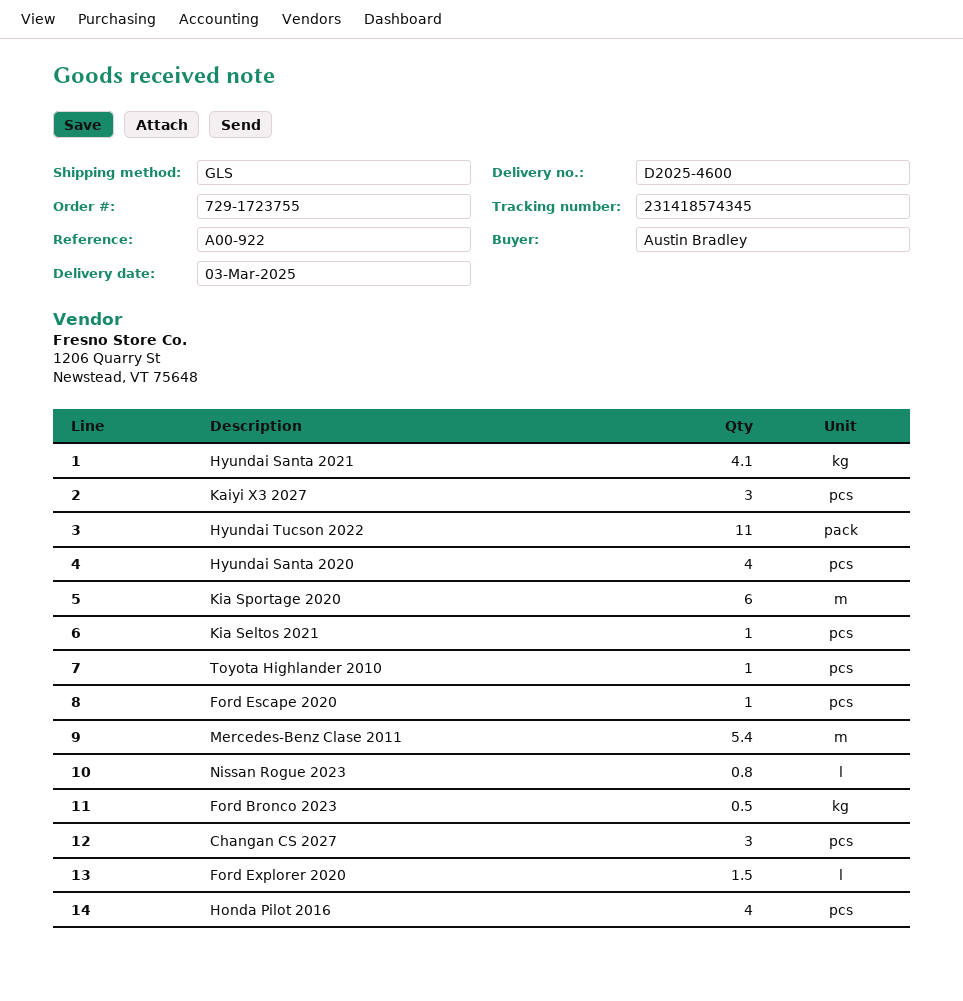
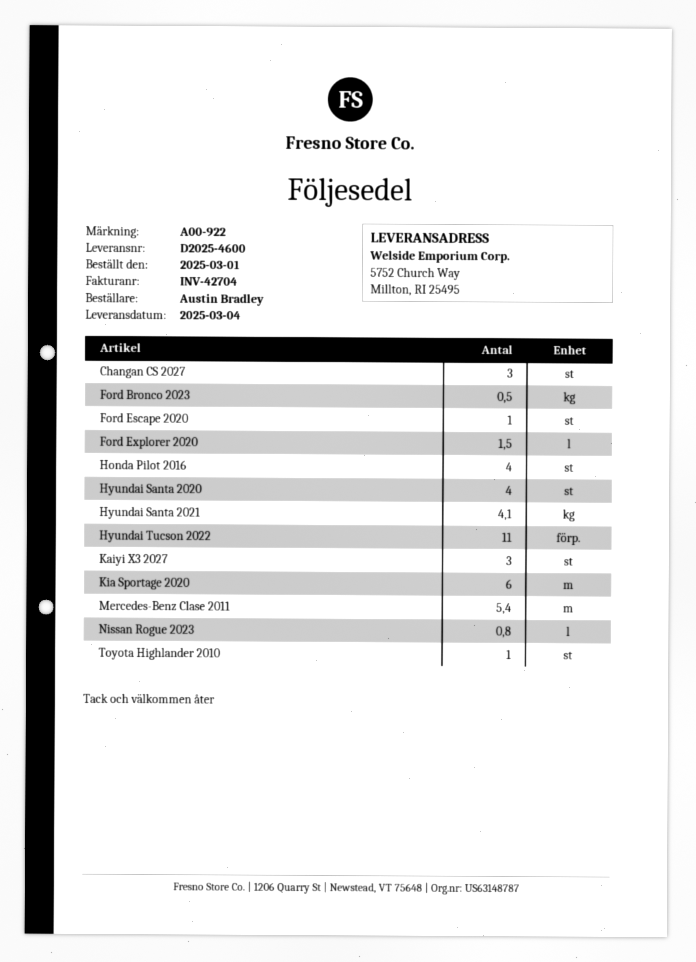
delivery date: 2025-03-03 -> 2025-03-04
Kia Seltos 2021: 1 -> none

